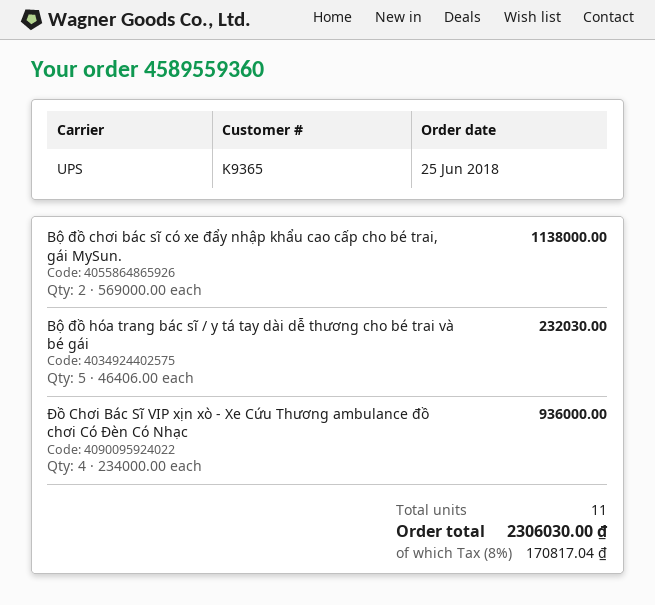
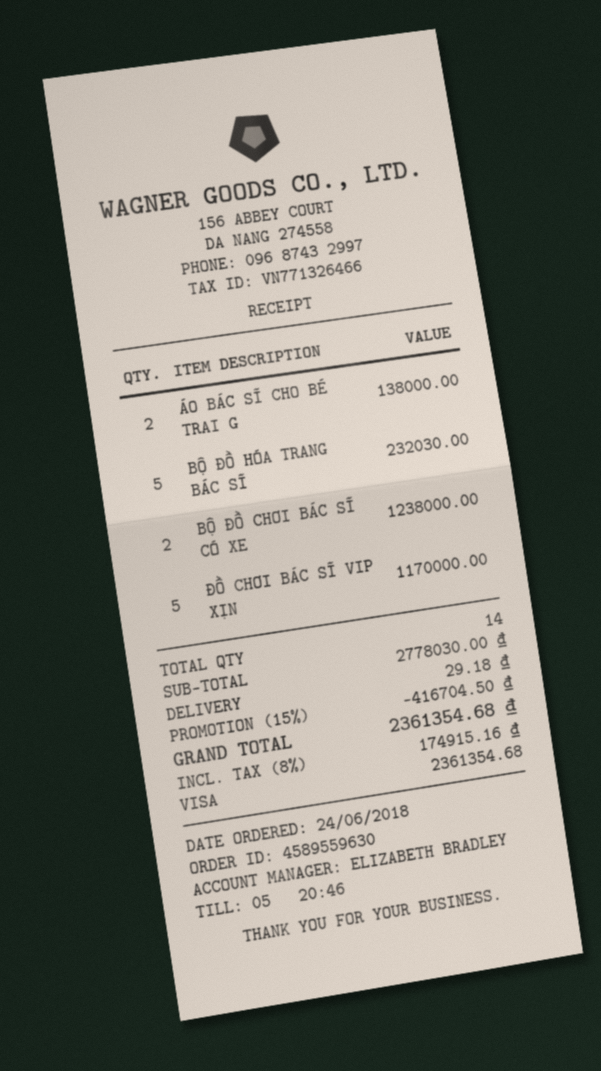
order number: 4589559360 -> 4589559630
order date: 2018-06-25 -> 2018-06-24
Bộ đồ chơi bác sĩ có xe đẩy nhập khẩu cao cấp cho bé trai, gái MySun.: 2 for 1138000.00 -> 2 for 1238000.00
Đồ Chơi Bác Sĩ VIP xịn xò - Xe Cứu Thương ambulance đồ chơi Có Đèn Có Nhạc: 4 for 936000.00 -> 5 for 1170000.00
ÁO BÁC SĨ CHO BÉ TRAI G: none -> 2 for 138000.00
total quantity: 11 -> 14
discount: none -> 15% = 416704.50
shipping: none -> 29.18
tax: 8% = 170817.04 -> 8% = 174915.16
total: 2306030.00 -> 2361354.68

